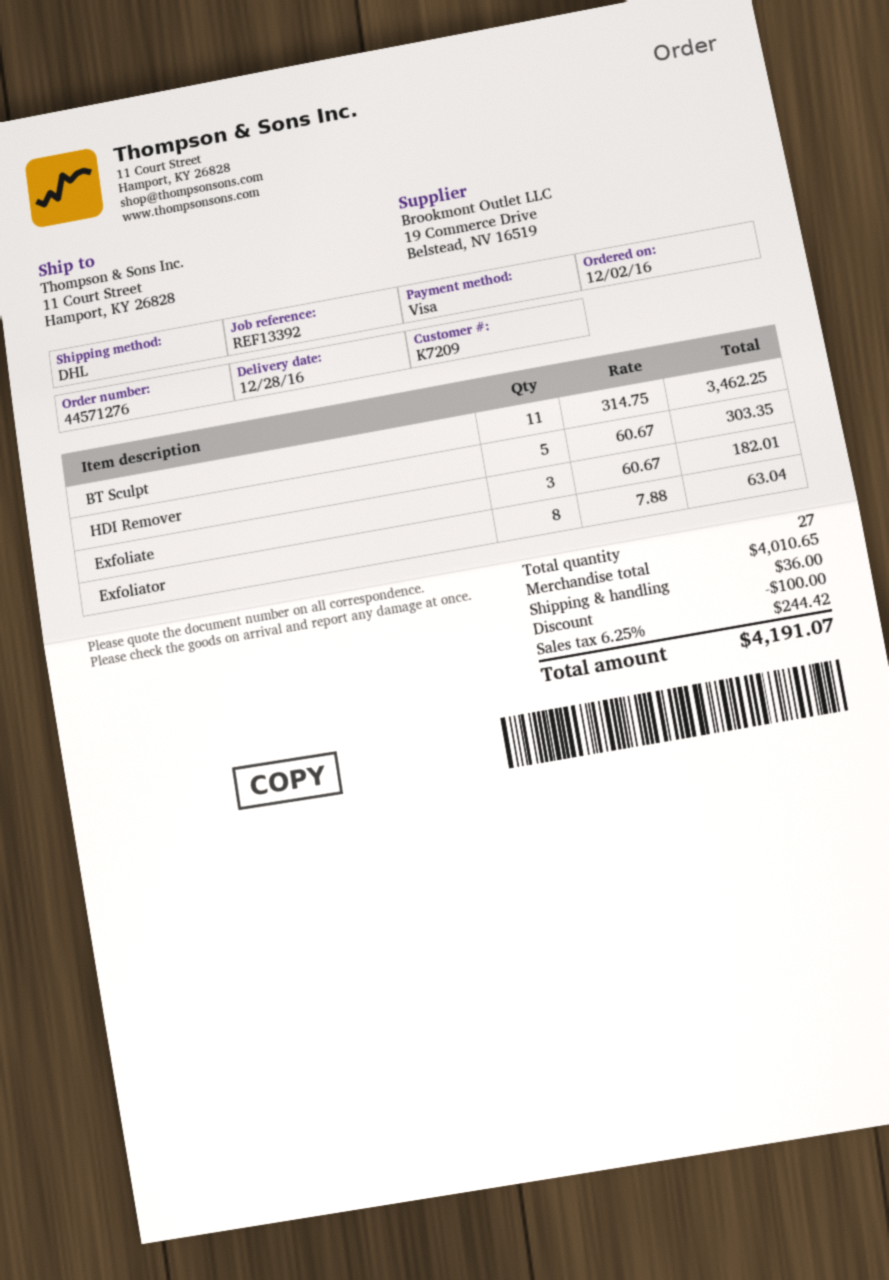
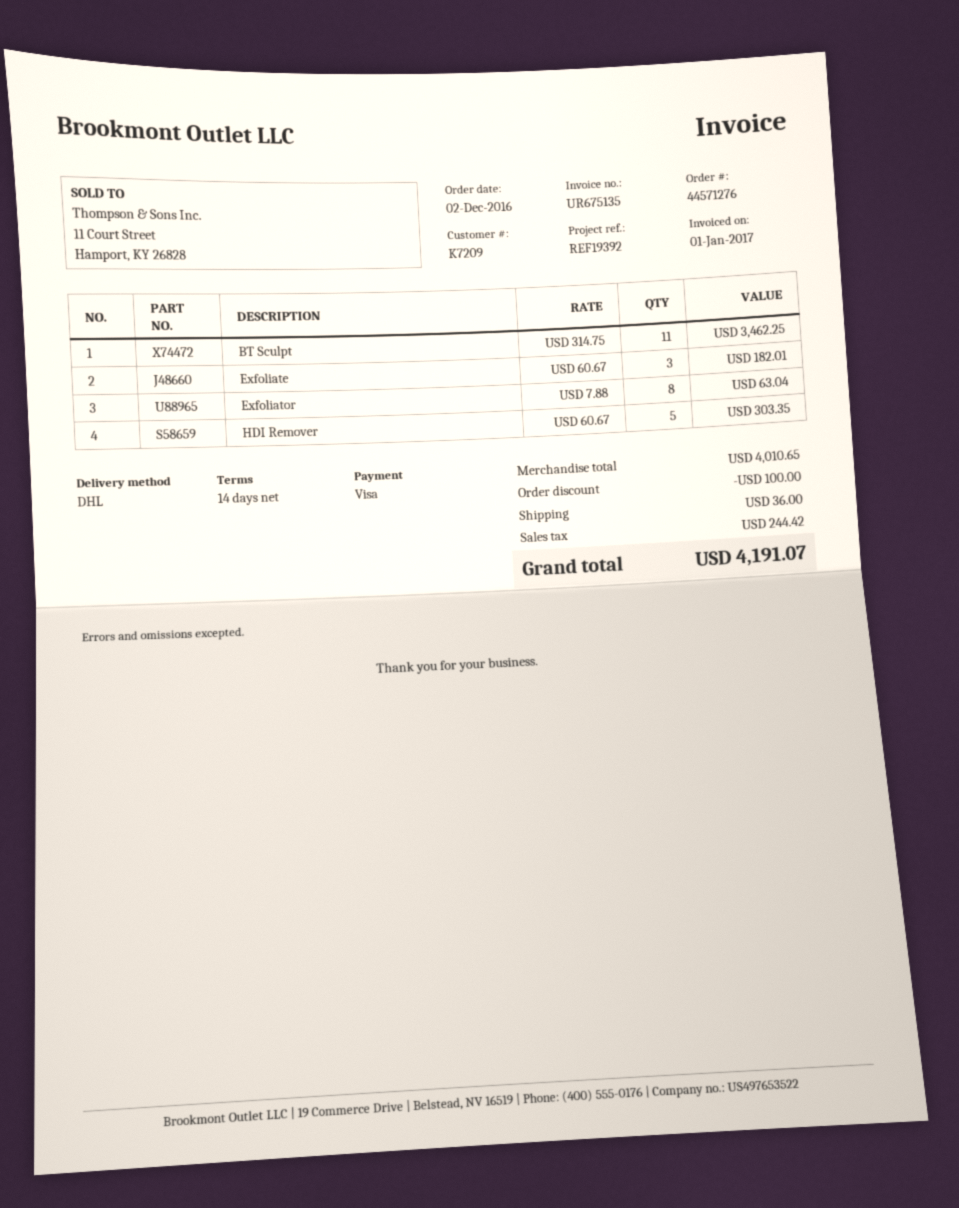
reference: REF13392 -> REF19392

